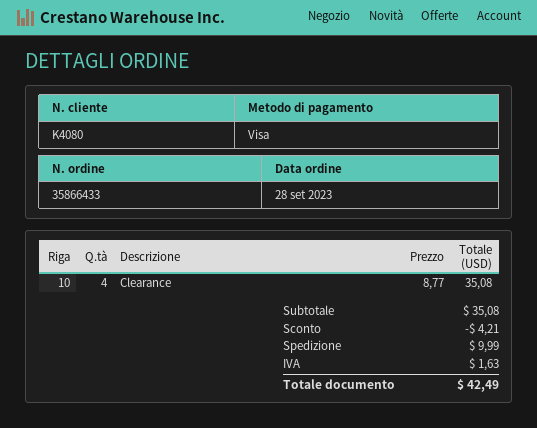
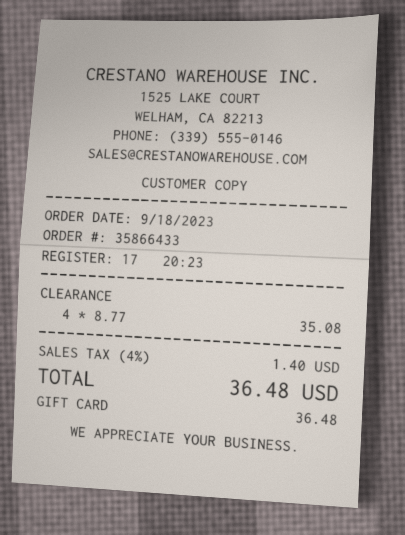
order date: 2023-09-28 -> 2023-09-18
payment method: Visa -> gift card
discount: 4.21 -> none
shipping: 9.99 -> none
tax: 1.63 -> 1.40
total: 42.49 -> 36.48

